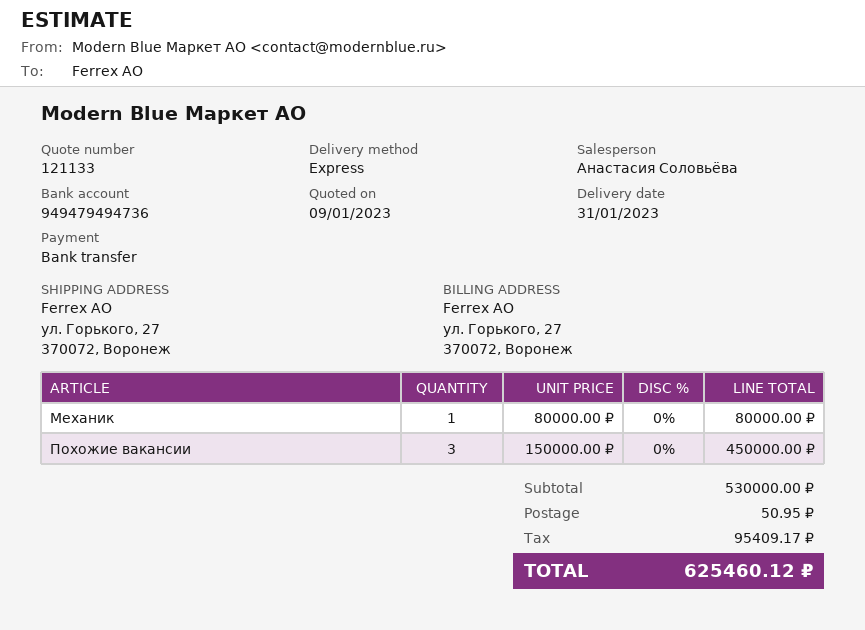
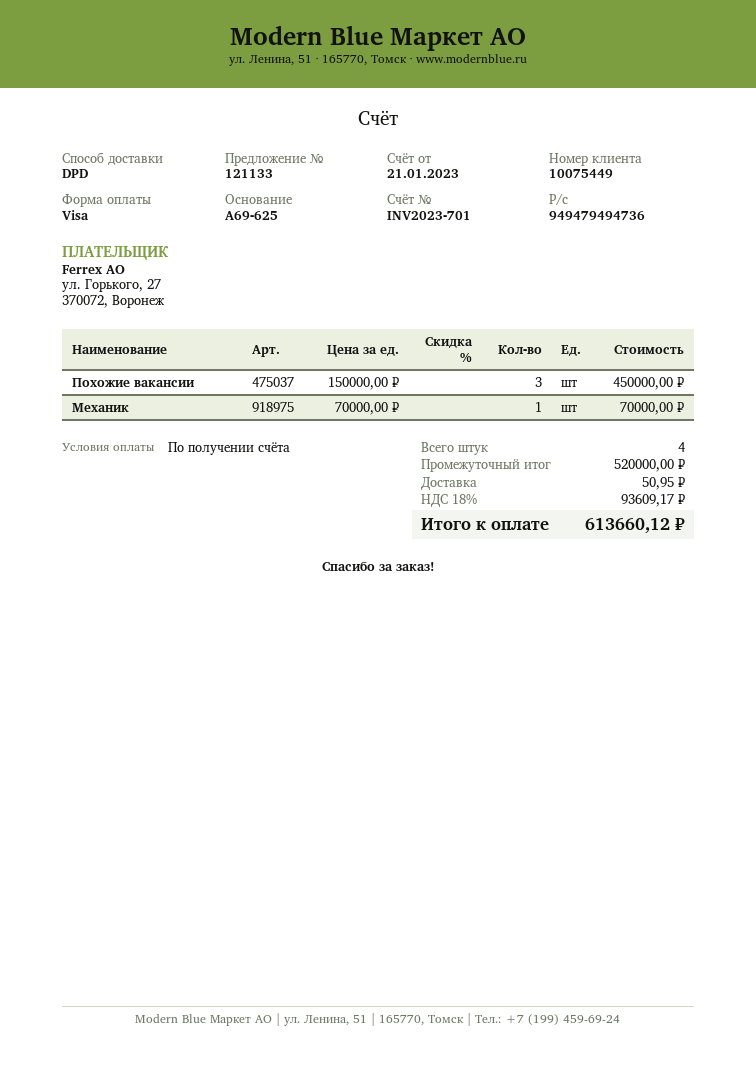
payment method: bank transfer -> Visa
shipping method: express -> DPD
Механик: 1 x 80000.00 = 80000.00 -> 1 x 70000.00 = 70000.00
subtotal: 530000.00 -> 520000.00
tax: 95409.17 -> 93609.17
total: 625460.12 -> 613660.12

